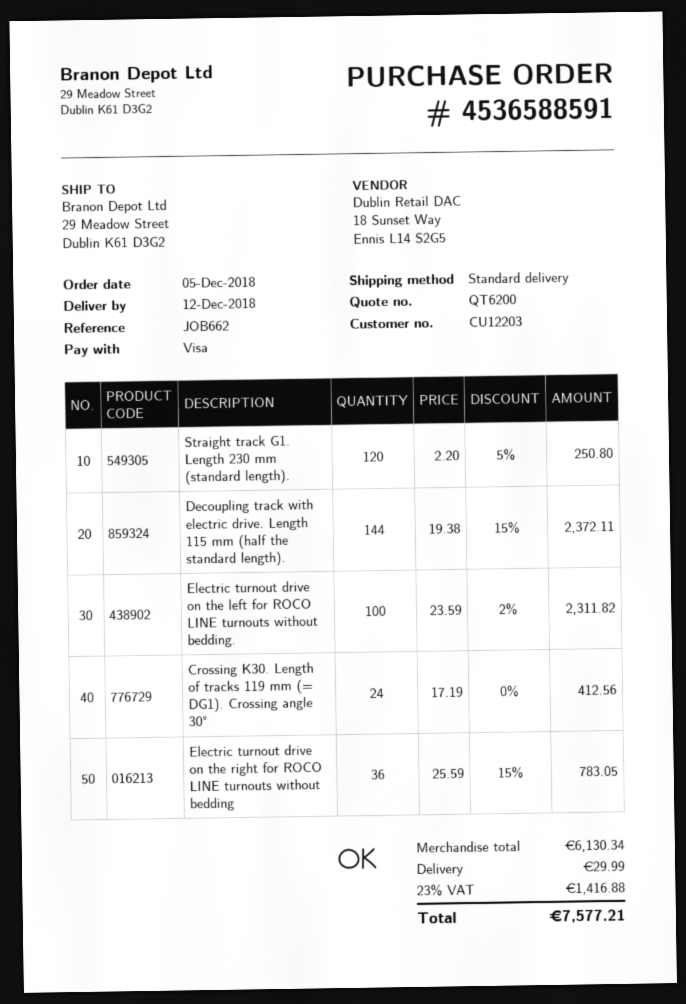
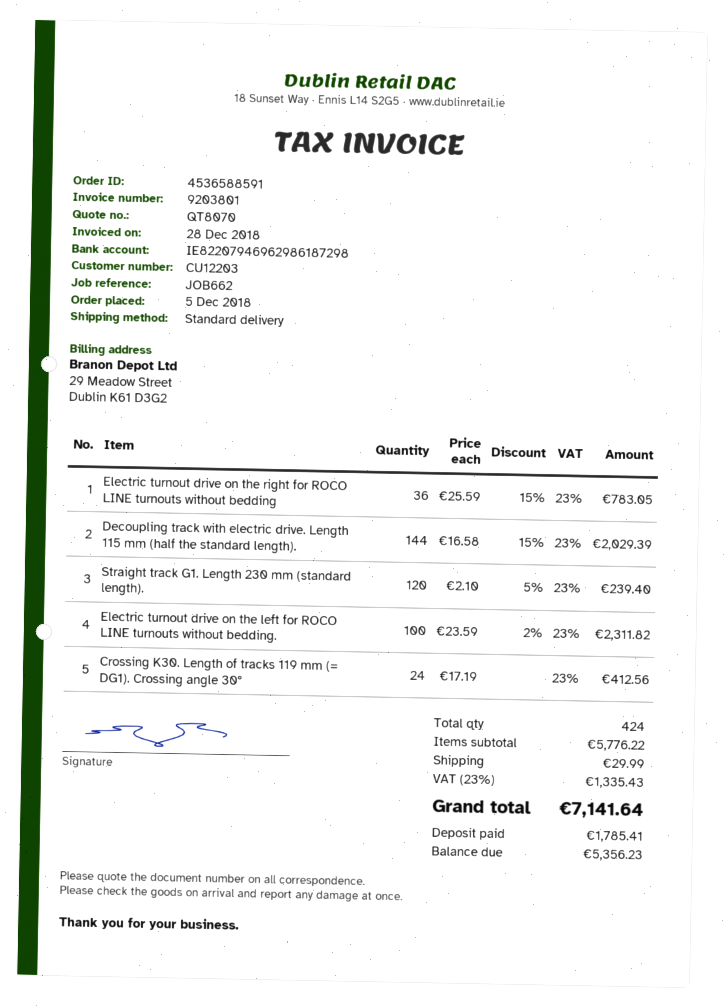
quote number: QT6200 -> QT8070
Straight track G1. Length 230 mm (standard length).: 120 x 2.20 - 5% = 250.80 -> 120 x 2.10 - 5% = 239.40
Decoupling track with electric drive. Length 115 mm (half the standard length).: 144 x 19.38 - 15% = 2372.11 -> 144 x 16.58 - 15% = 2029.39
subtotal: 6130.34 -> 5776.22
tax: 23% = 1416.88 -> 23% = 1335.43
total: 7577.21 -> 7141.64

